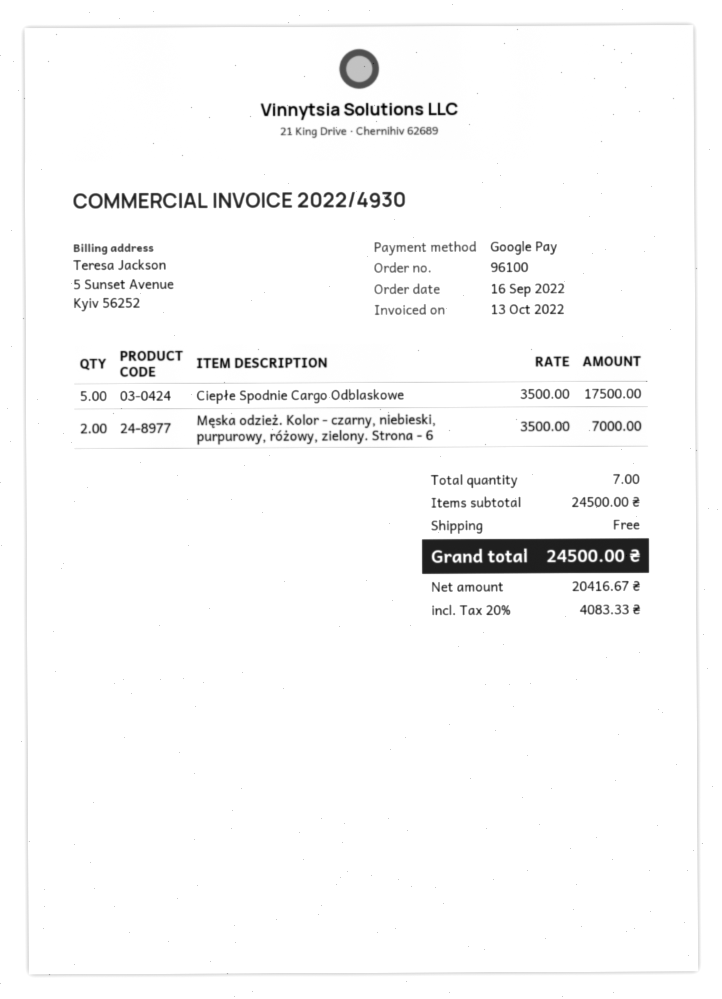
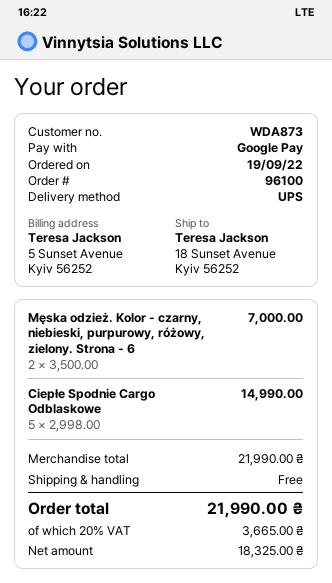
order date: 2022-09-16 -> 2022-09-19
Ciepłe Spodnie Cargo Odblaskowe: 5 x 3500.00 = 17500.00 -> 5 x 2998.00 = 14990.00
subtotal: 24500.00 -> 21990.00
net: 20416.67 -> 18325.00
tax: 20% = 4083.33 -> 20% = 3665.00
total: 24500.00 -> 21990.00

